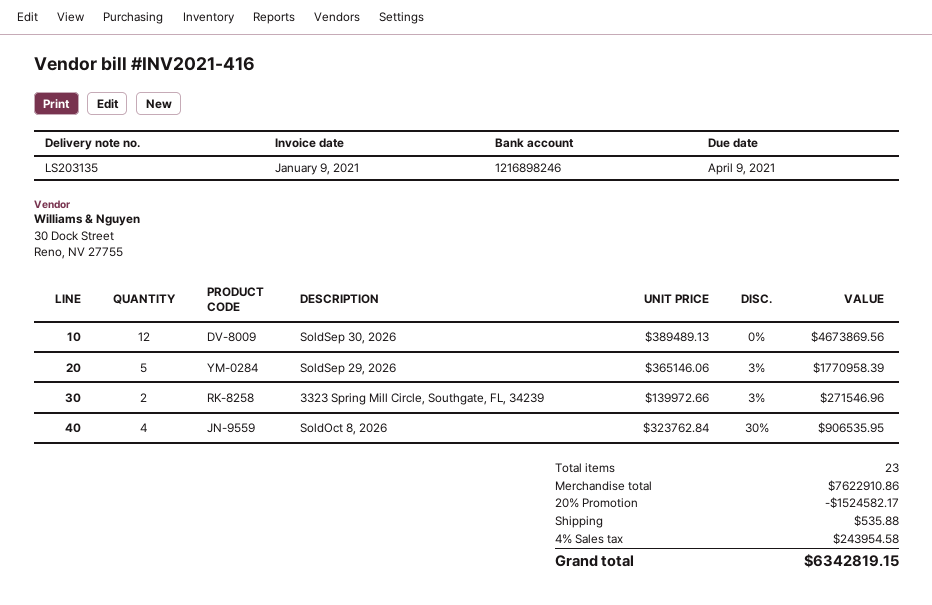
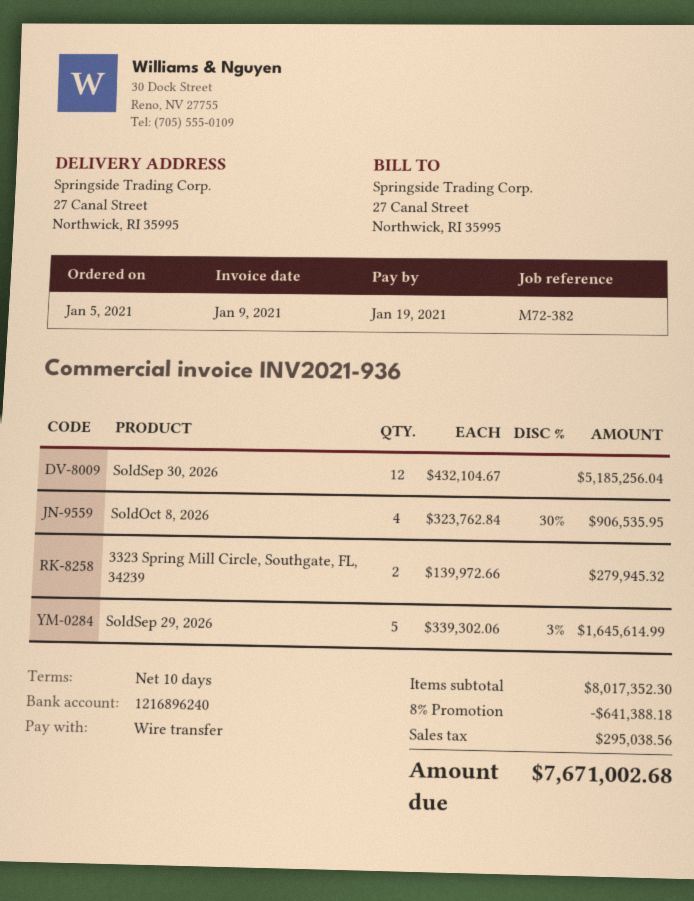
invoice number: INV2021-416 -> INV2021-936
due date: 2021-04-09 -> 2021-01-19
bank account: 1216898246 -> 1216896240
SoldSep 30, 2026: 12 x 389489.13 = 4673869.56 -> 12 x 432104.67 = 5185256.04
SoldSep 29, 2026: 5 x 365146.06 - 3% = 1770958.39 -> 5 x 339302.06 - 3% = 1645614.99
3323 Spring Mill Circle, Southgate, FL, 34239: 2 x 139972.66 - 3% = 271546.96 -> 2 x 139972.66 = 279945.32
subtotal: 7622910.86 -> 8017352.30
discount: 20% = 1524582.17 -> 8% = 641388.18
shipping: 535.88 -> none
tax: 243954.58 -> 295038.56
total: 6342819.15 -> 7671002.68

